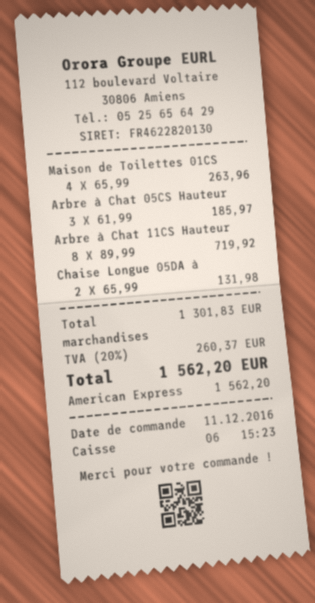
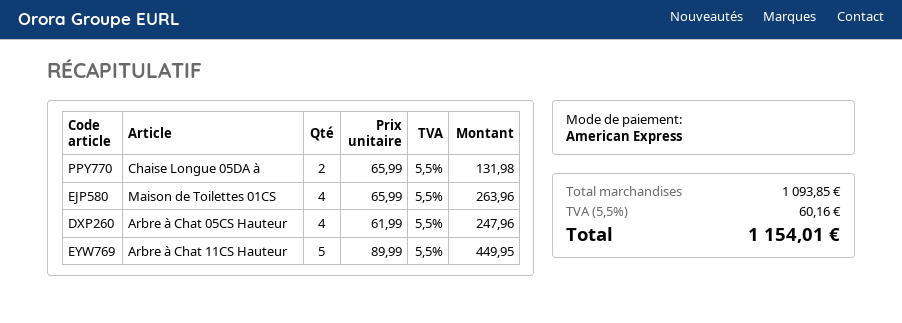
Arbre à Chat 05CS Hauteur: 3 x 61.99 = 185.97 -> 4 x 61.99 = 247.96
Arbre à Chat 11CS Hauteur: 8 x 89.99 = 719.92 -> 5 x 89.99 = 449.95
subtotal: 1301.83 -> 1093.85
tax: 20% = 260.37 -> 5.5% = 60.16
total: 1562.20 -> 1154.01

